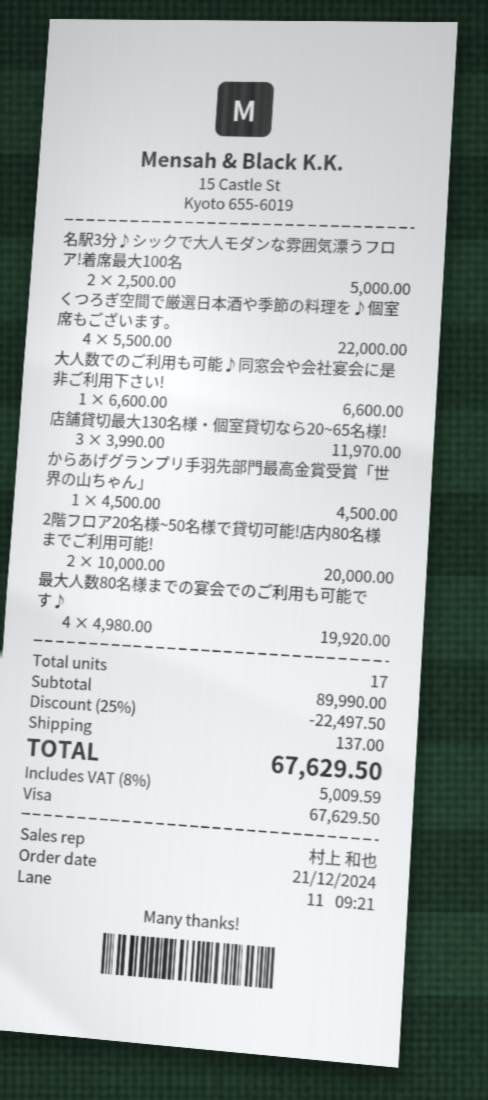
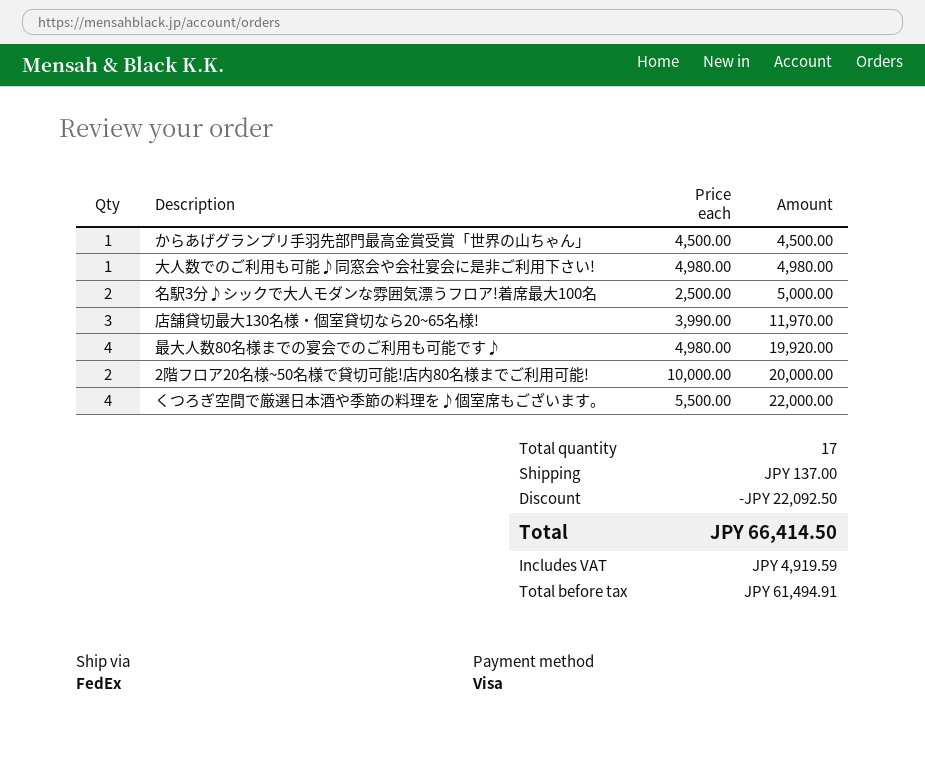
大人数でのご利用も可能♪同窓会や会社宴会に是非ご利用下さい!: 1 x 6600.00 = 6600.00 -> 1 x 4980.00 = 4980.00
discount: 22497.50 -> 22092.50
tax: 5009.59 -> 4919.59
total: 67629.50 -> 66414.50

